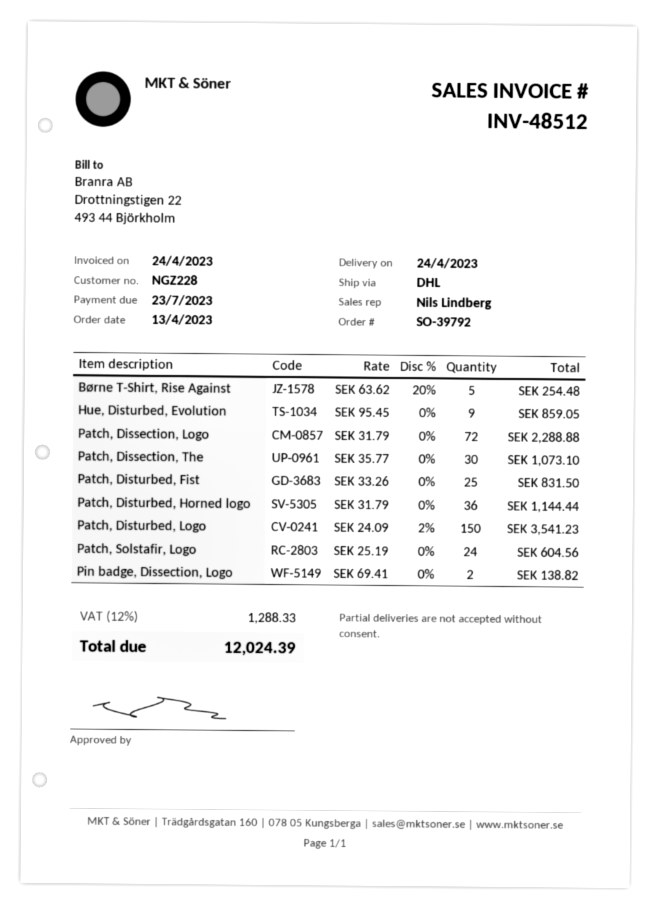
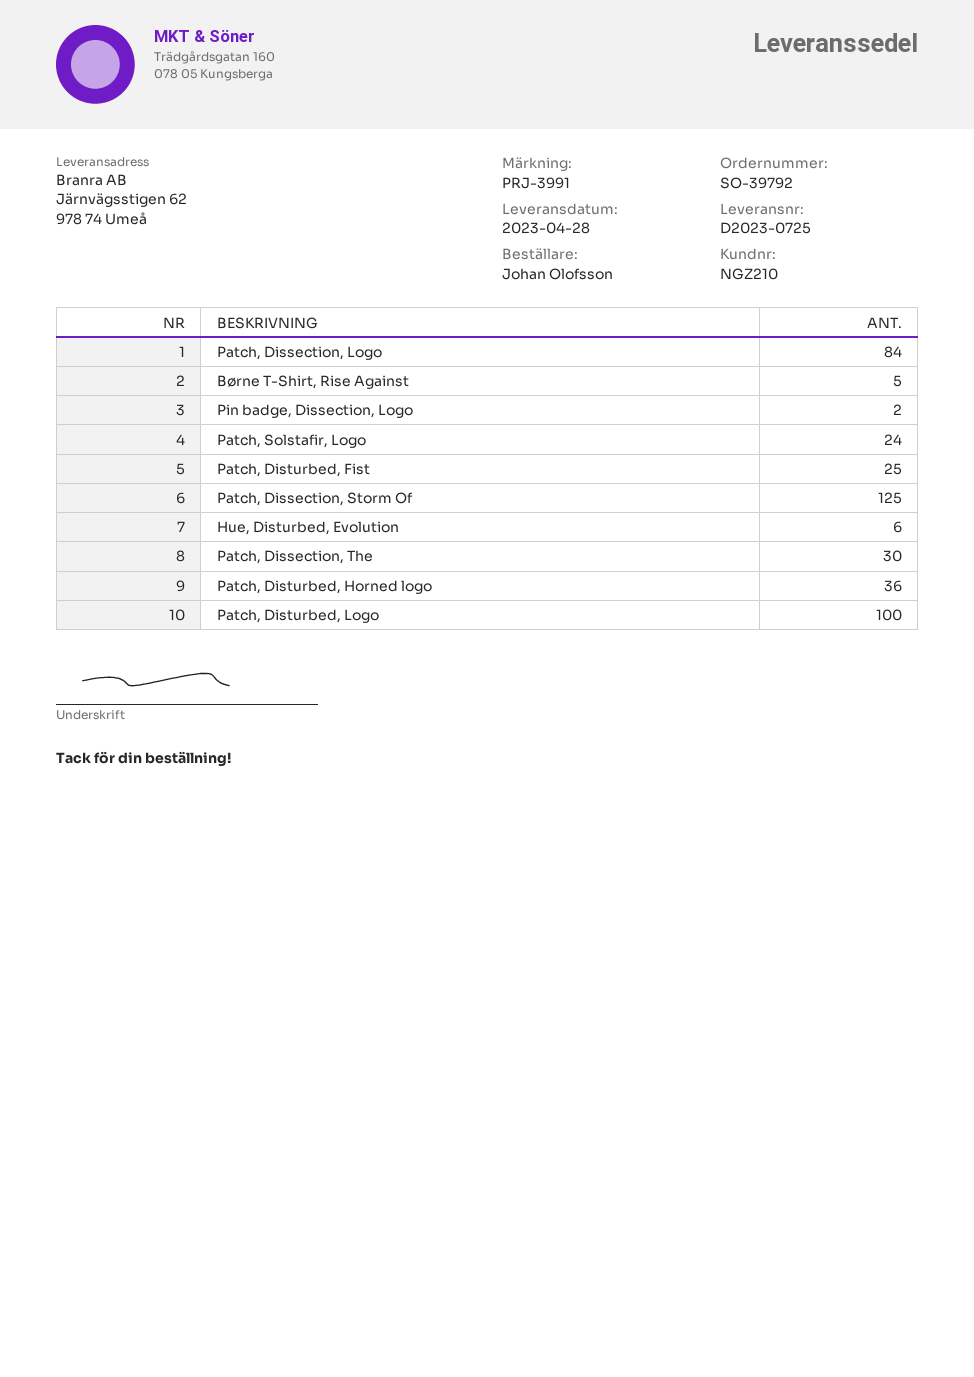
delivery date: 2023-04-24 -> 2023-04-28
customer number: NGZ228 -> NGZ210
Hue, Disturbed, Evolution: 9 -> 6
Patch, Dissection, Logo: 72 -> 84
Patch, Disturbed, Logo: 150 -> 100
Patch, Dissection, Storm Of: none -> 125

